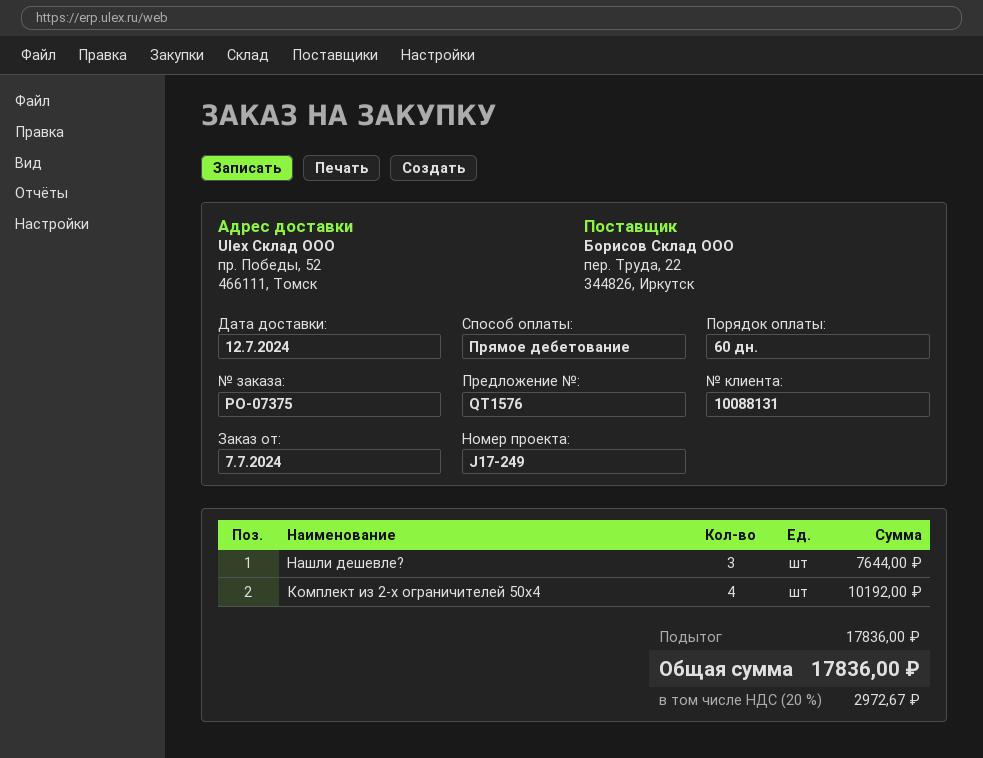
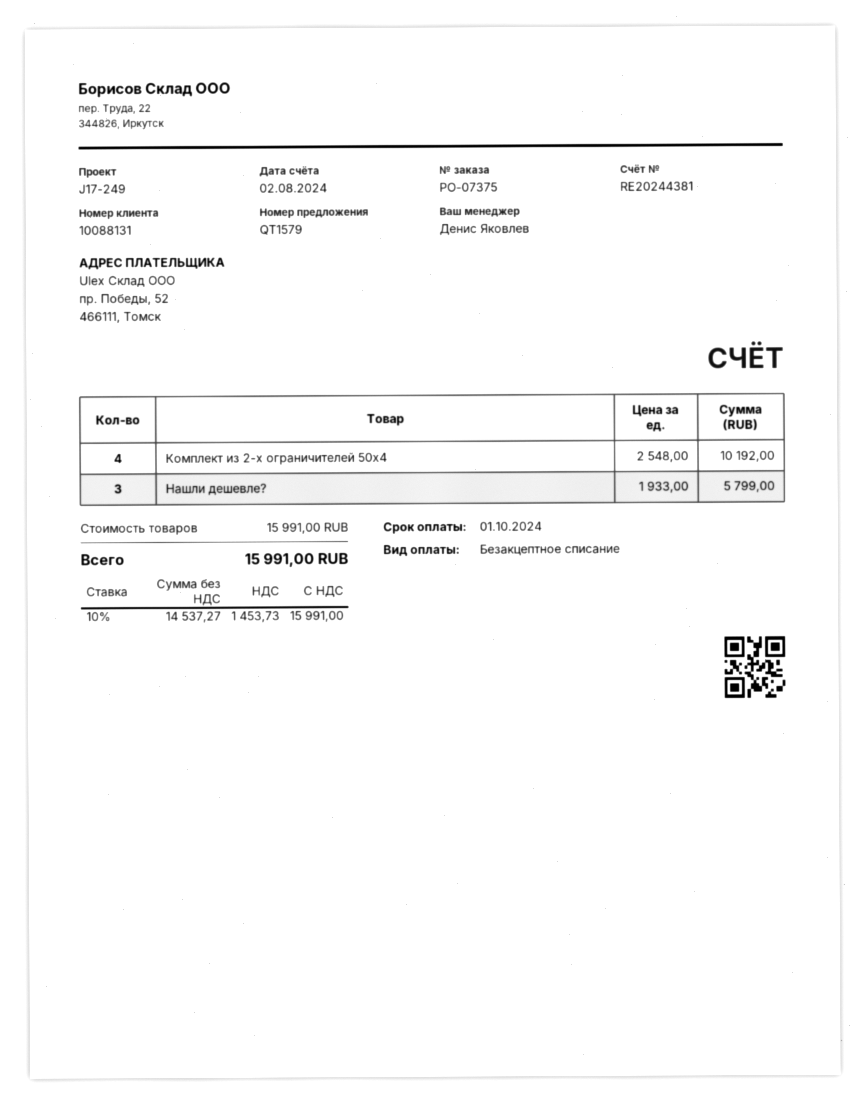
quote number: QT1576 -> QT1579
Нашли дешевле?: 3 for 7644.00 -> 3 for 5799.00
subtotal: 17836.00 -> 15991.00
tax: 20% = 2972.67 -> 10% = 1453.73
total: 17836.00 -> 15991.00

